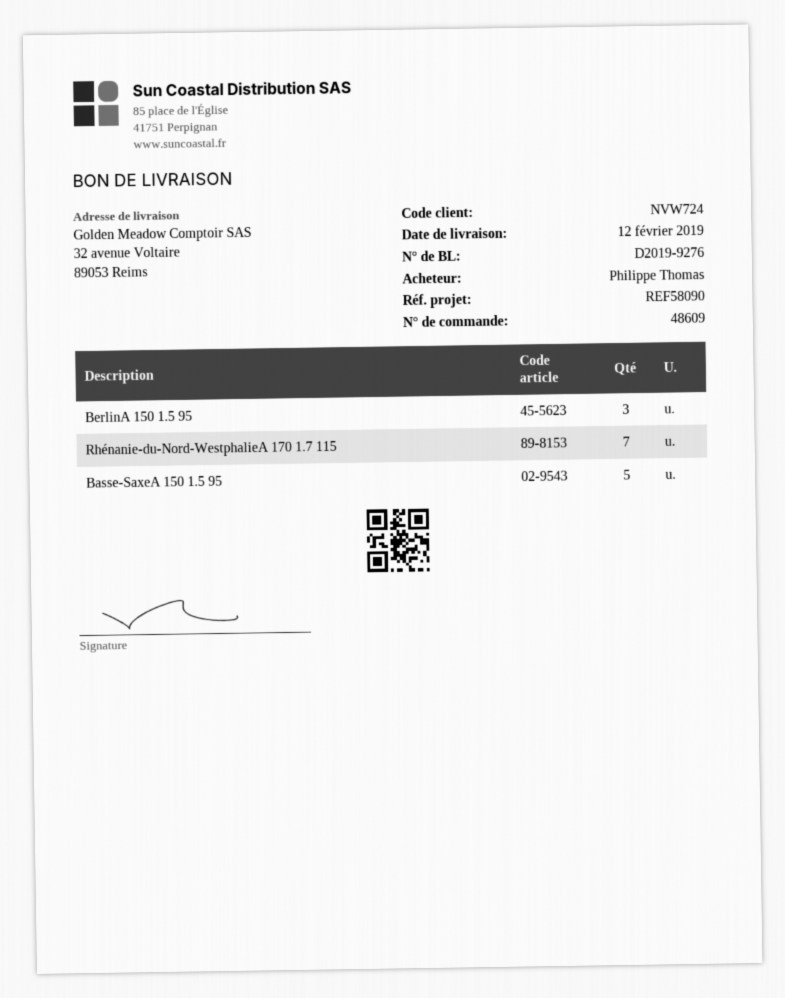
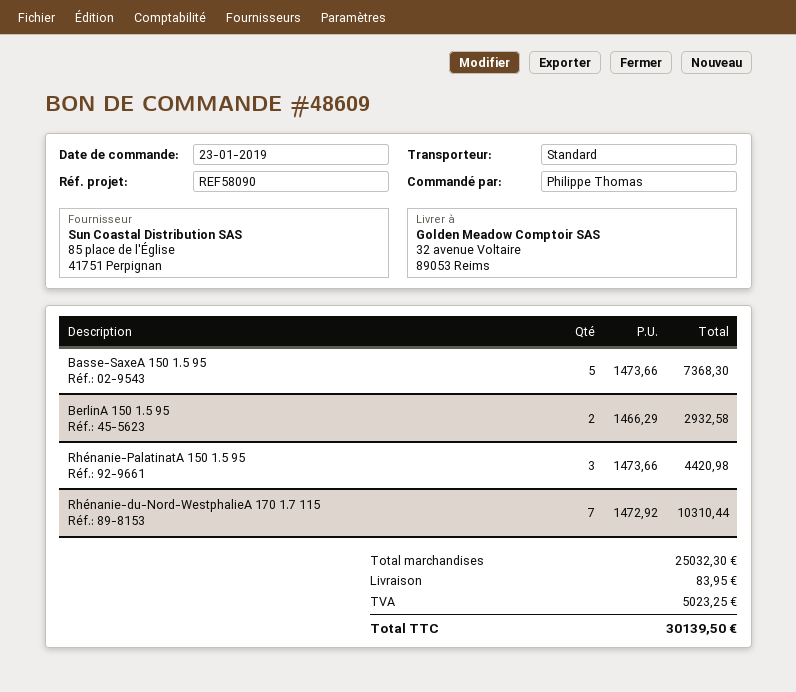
BerlinA 150 1.5 95: 3 -> 2
Rhénanie-PalatinatA 150 1.5 95: none -> 3

